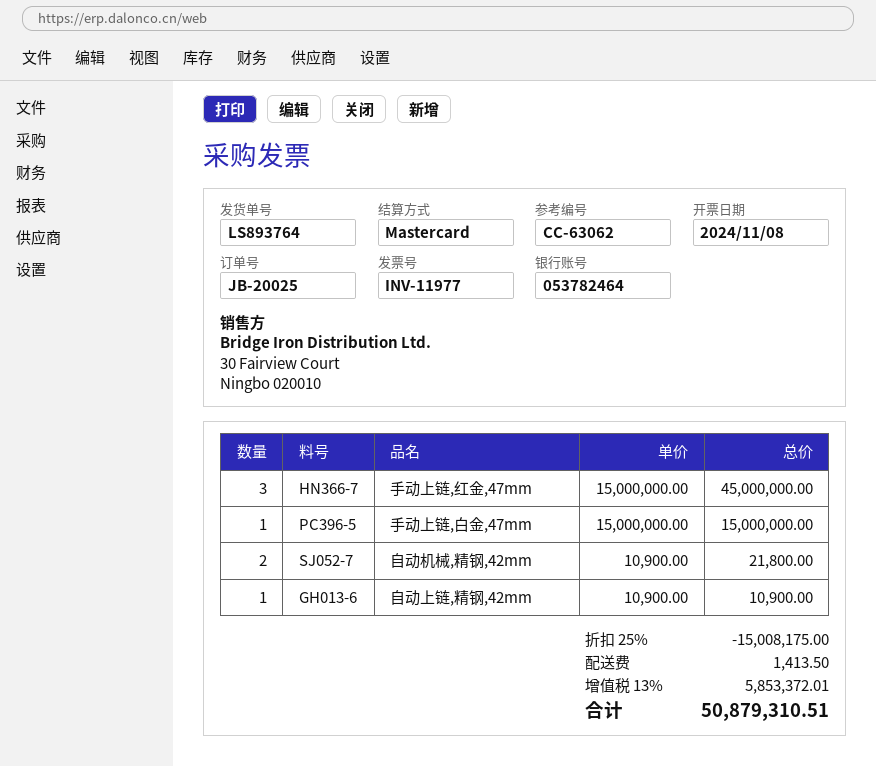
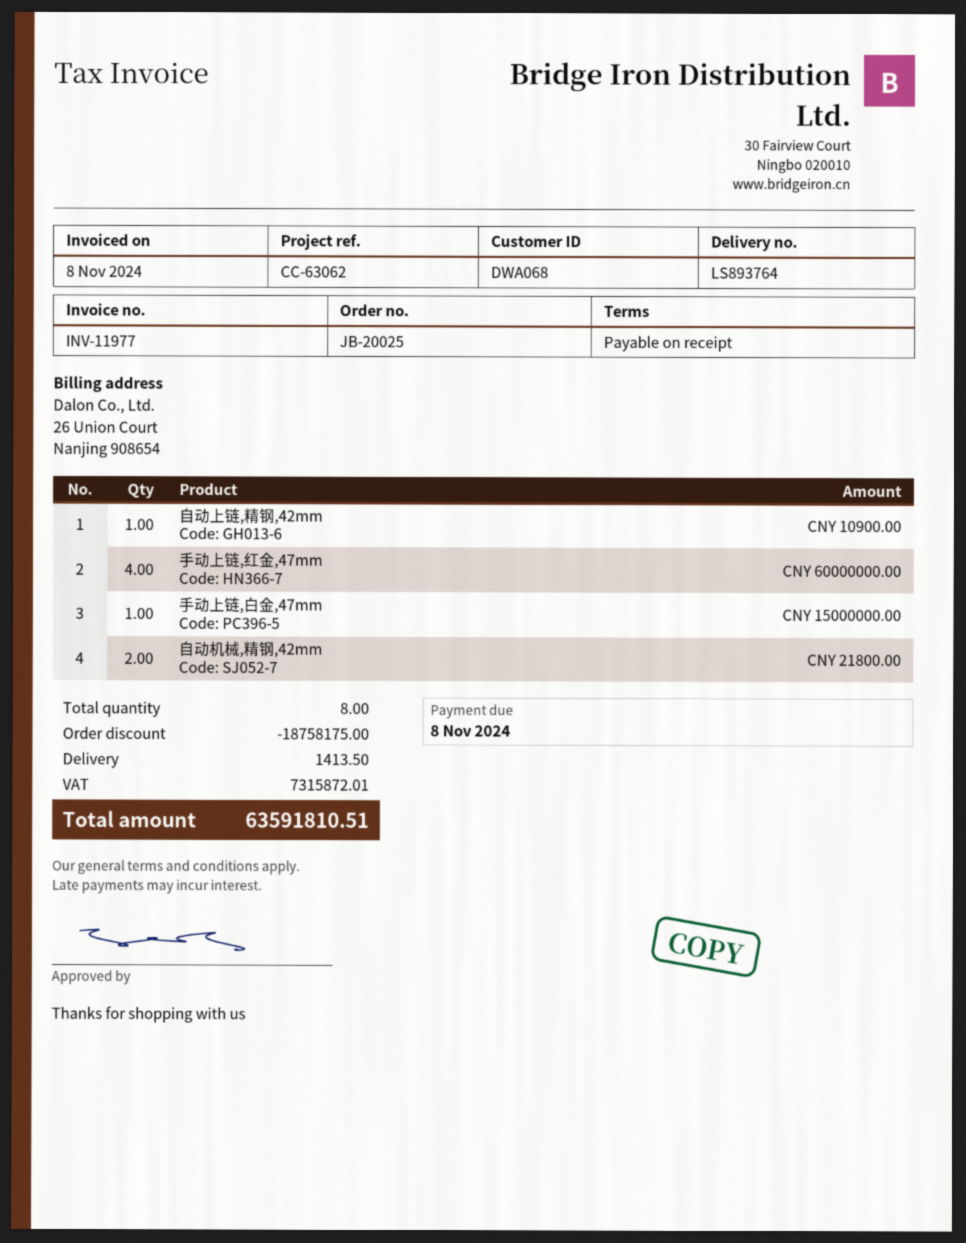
手动上链,红金,47mm: 3 for 45000000.00 -> 4 for 60000000.00
discount: 15008175.00 -> 18758175.00
tax: 5853372.01 -> 7315872.01
total: 50879310.51 -> 63591810.51

